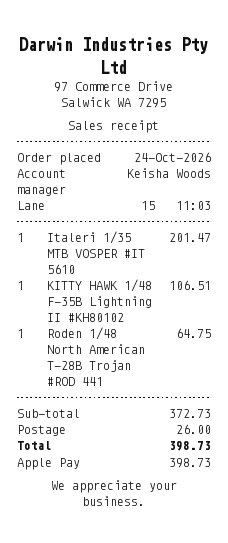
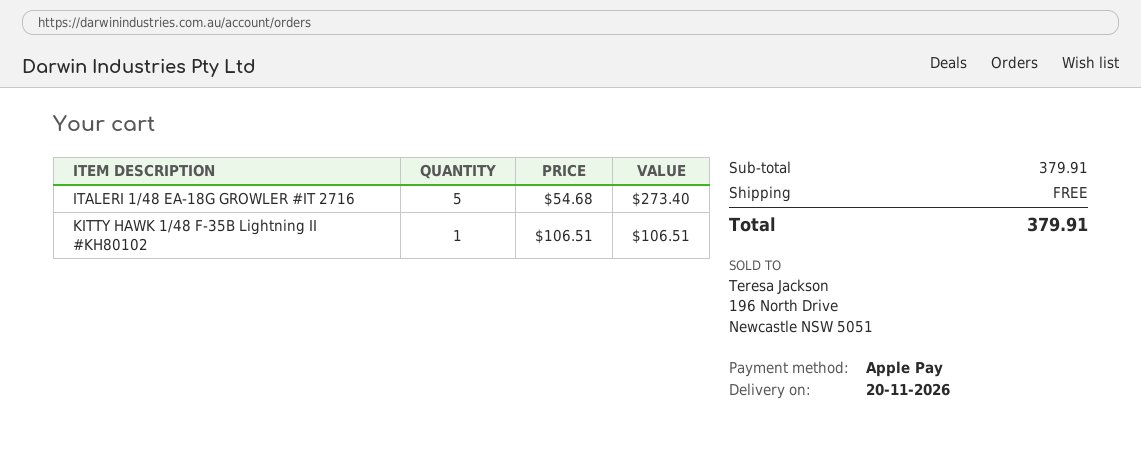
Italeri 1/35 MTB VOSPER #IT 5610: 1 x 201.47 = 201.47 -> none
Roden 1/48 North American T-28B Trojan #ROD 441: 1 x 64.75 = 64.75 -> none
ITALERI 1/48 EA-18G GROWLER #IT 2716: none -> 5 x 54.68 = 273.40
subtotal: 372.73 -> 379.91
shipping: 26.00 -> 0.00
total: 398.73 -> 379.91

